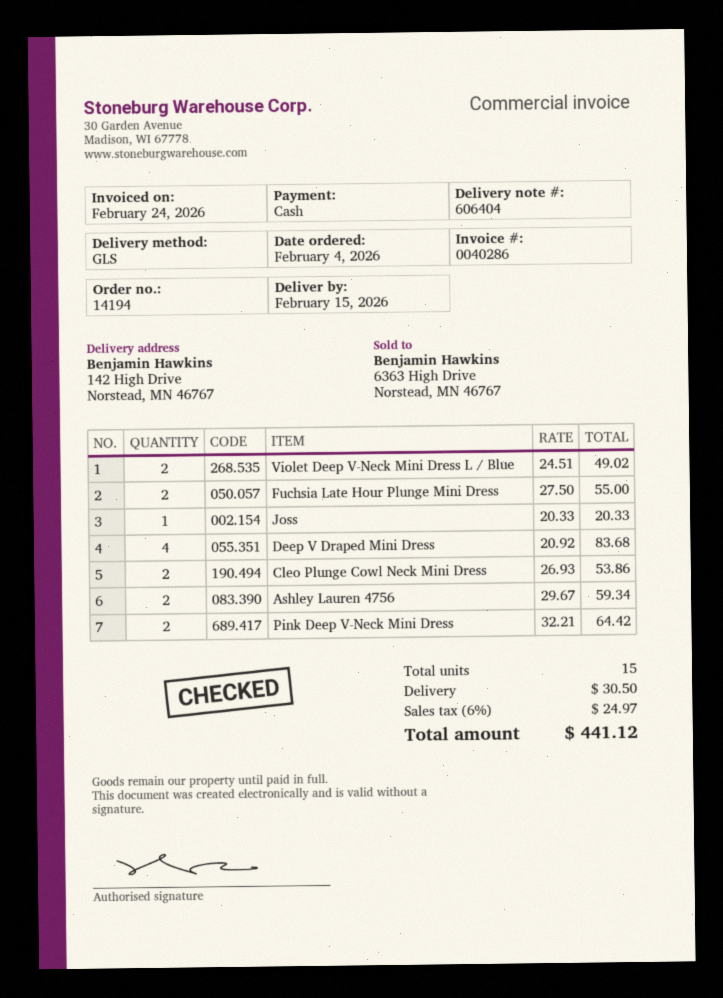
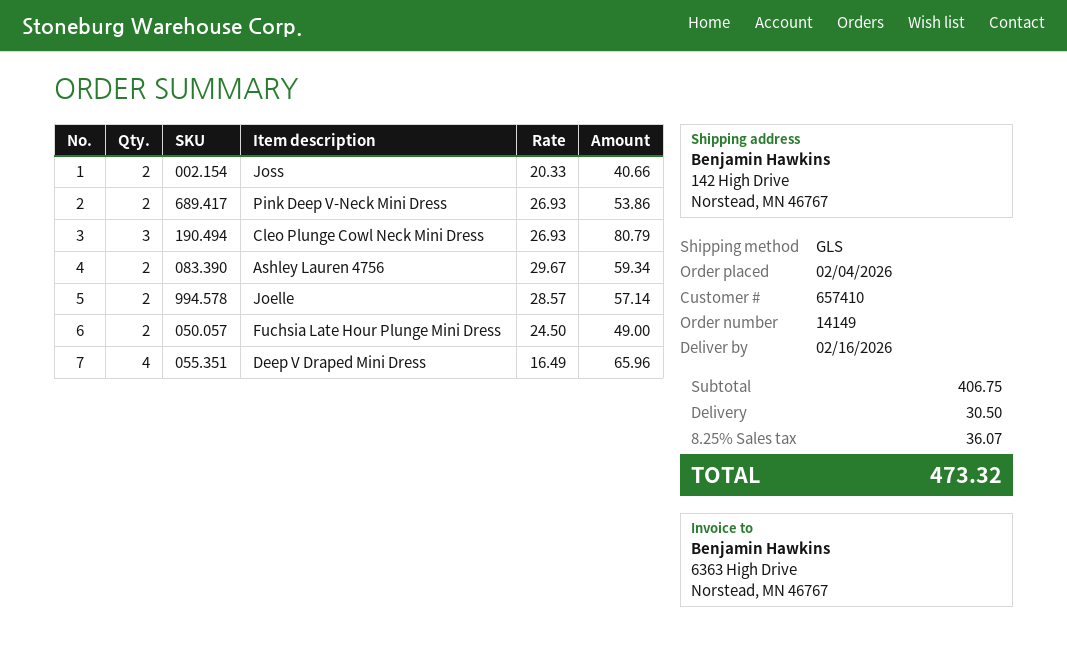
order number: 14194 -> 14149
delivery date: 2026-02-15 -> 2026-02-16
Violet Deep V-Neck Mini Dress L / Blue: 2 x 24.51 = 49.02 -> none
Fuchsia Late Hour Plunge Mini Dress: 2 x 27.50 = 55.00 -> 2 x 24.50 = 49.00
Joss: 1 x 20.33 = 20.33 -> 2 x 20.33 = 40.66
Deep V Draped Mini Dress: 4 x 20.92 = 83.68 -> 4 x 16.49 = 65.96
Cleo Plunge Cowl Neck Mini Dress: 2 x 26.93 = 53.86 -> 3 x 26.93 = 80.79
Pink Deep V-Neck Mini Dress: 2 x 32.21 = 64.42 -> 2 x 26.93 = 53.86
Joelle: none -> 2 x 28.57 = 57.14
tax: 6% = 24.97 -> 8.25% = 36.07
total: 441.12 -> 473.32

